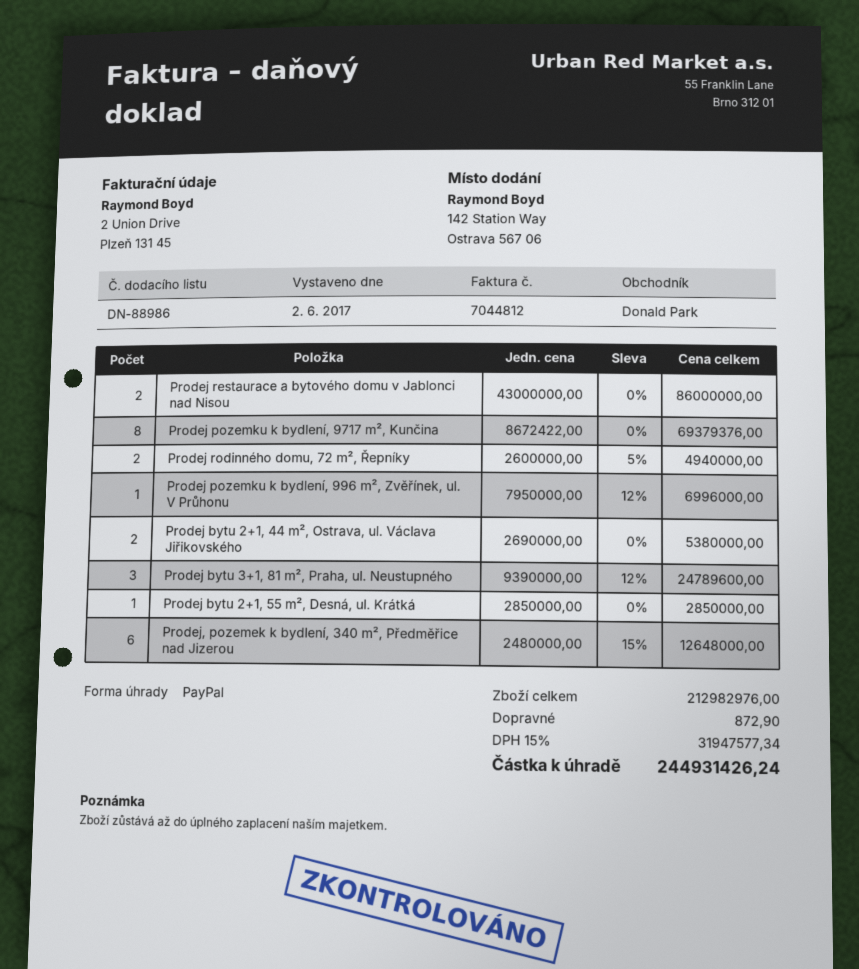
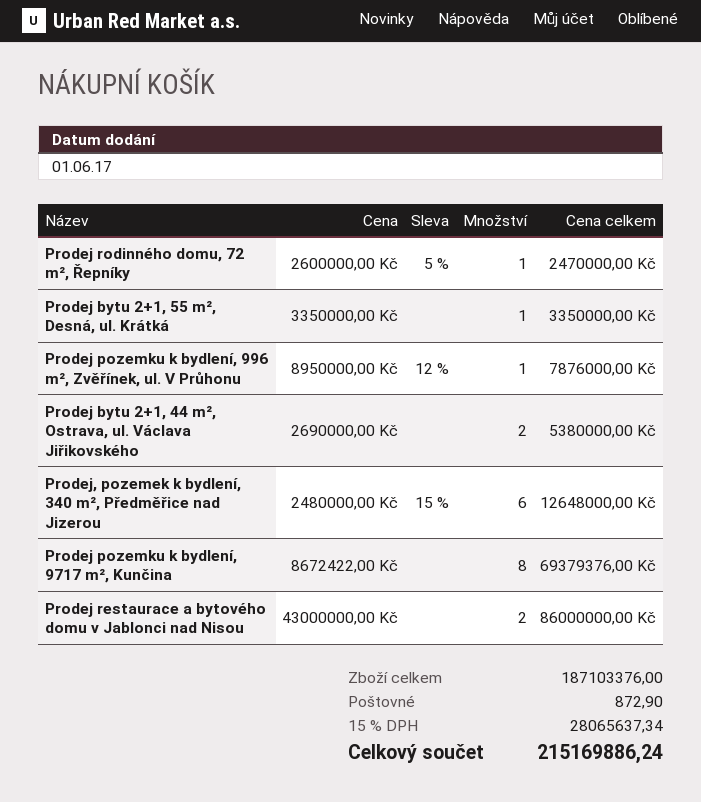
Prodej rodinného domu, 72 m², Řepníky: 2 x 2600000.00 - 5% = 4940000.00 -> 1 x 2600000.00 - 5% = 2470000.00
Prodej pozemku k bydlení, 996 m², Zvěřínek, ul. V Průhonu: 1 x 7950000.00 - 12% = 6996000.00 -> 1 x 8950000.00 - 12% = 7876000.00
Prodej bytu 3+1, 81 m², Praha, ul. Neustupného: 3 x 9390000.00 - 12% = 24789600.00 -> none
Prodej bytu 2+1, 55 m², Desná, ul. Krátká: 1 x 2850000.00 = 2850000.00 -> 1 x 3350000.00 = 3350000.00
subtotal: 212982976.00 -> 187103376.00
tax: 15% = 31947577.34 -> 15% = 28065637.34
total: 244931426.24 -> 215169886.24

